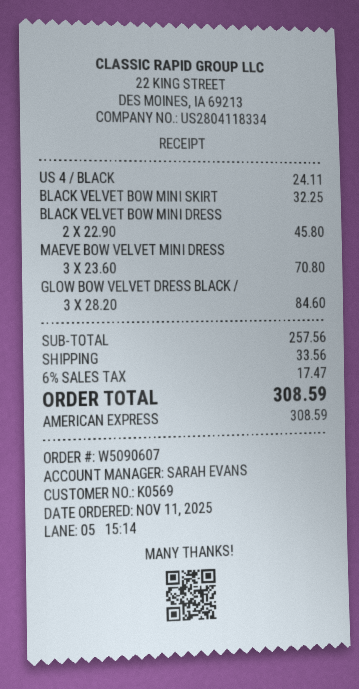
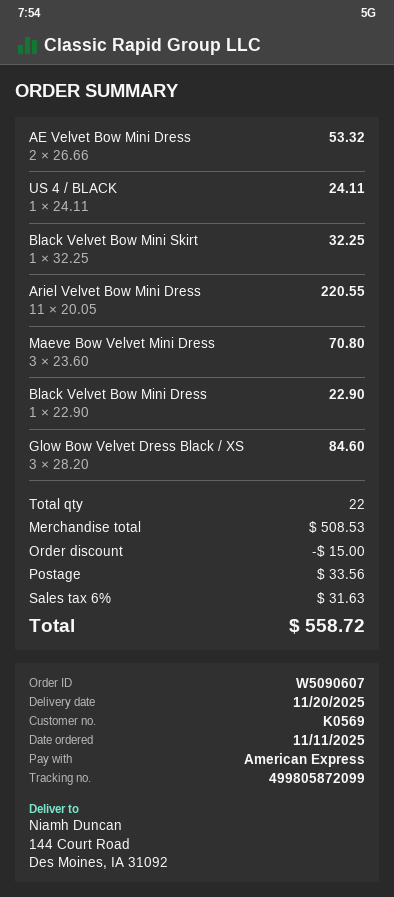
BLACK VELVET BOW MINI DRESS: 2 x 22.90 = 45.80 -> 1 x 22.90 = 22.90
AE Velvet Bow Mini Dress: none -> 2 x 26.66 = 53.32
Ariel Velvet Bow Mini Dress: none -> 11 x 20.05 = 220.55
subtotal: 257.56 -> 508.53
discount: none -> 15.00
tax: 6% = 17.47 -> 6% = 31.63
total: 308.59 -> 558.72

